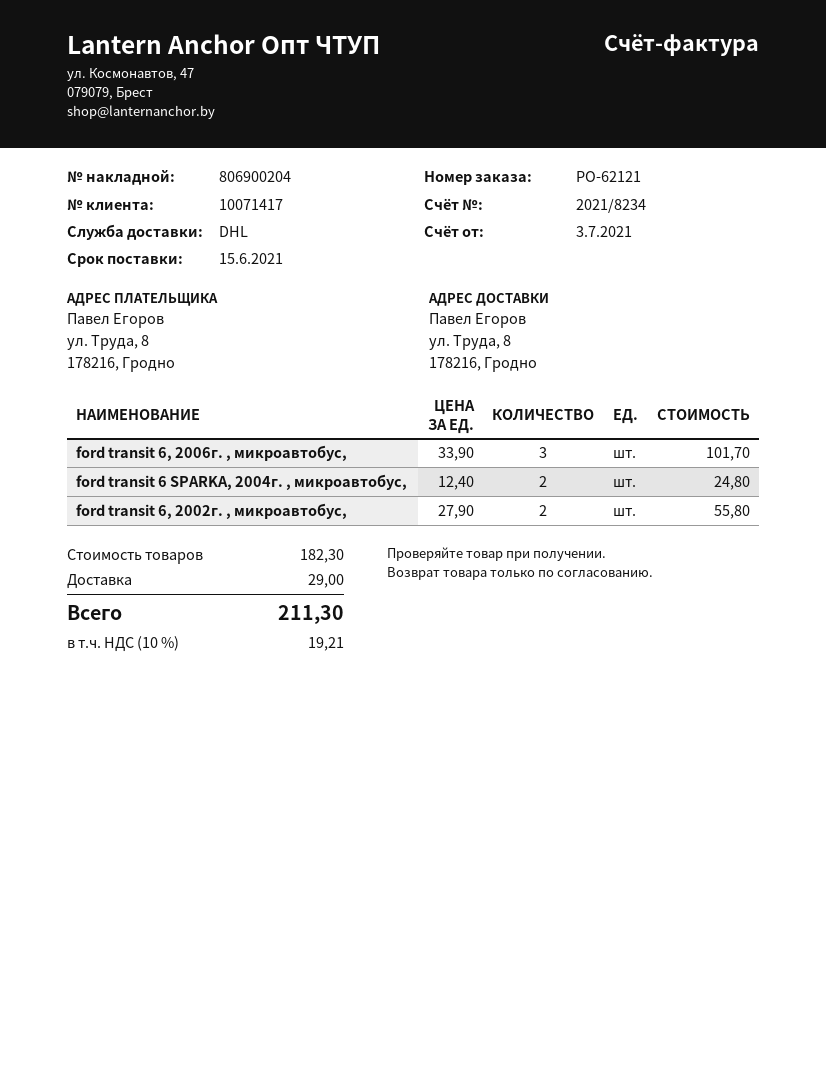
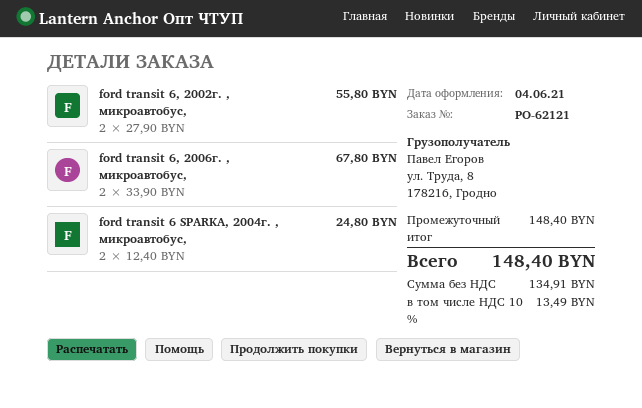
ford transit 6, 2006г. , микроавтобус,: 3 x 33.90 = 101.70 -> 2 x 33.90 = 67.80
subtotal: 182.30 -> 148.40
shipping: 29.00 -> none
tax: 10% = 19.21 -> 10% = 13.49
total: 211.30 -> 148.40

